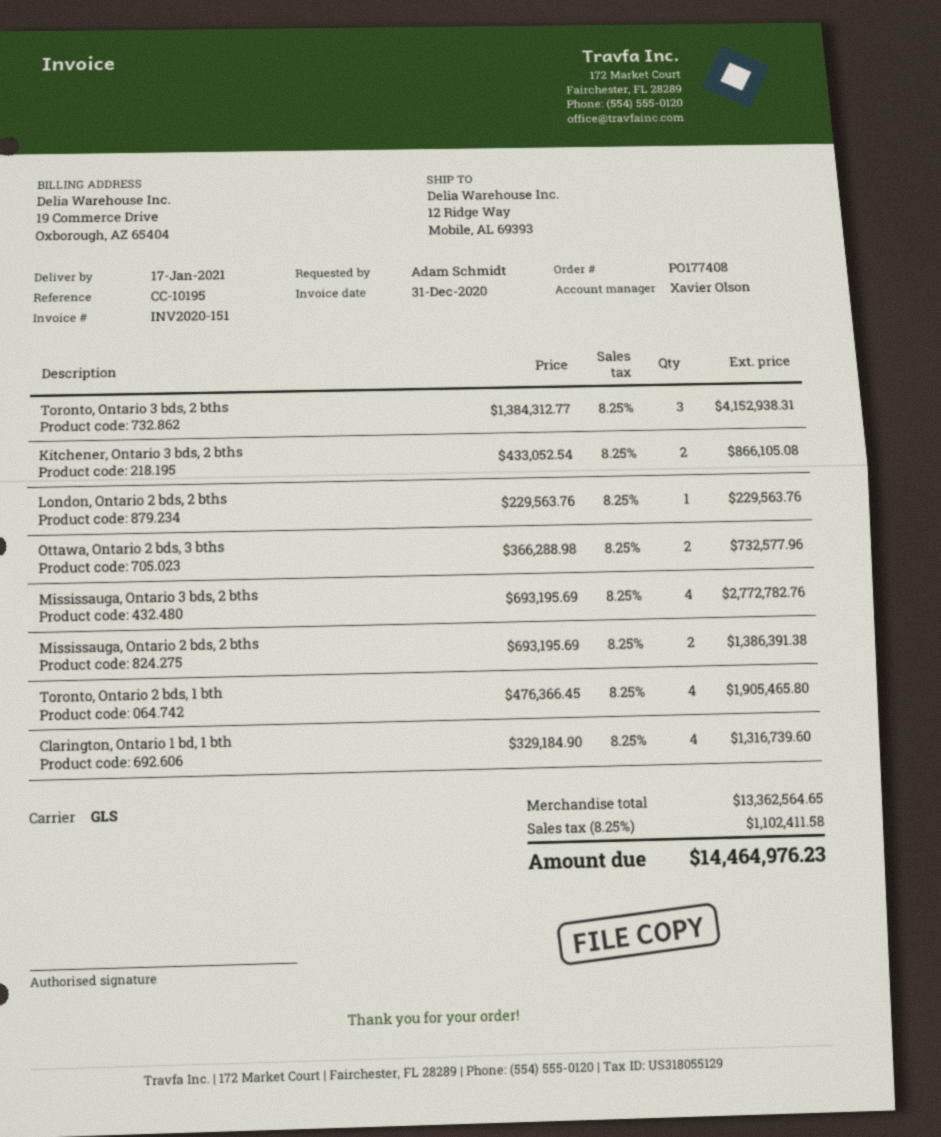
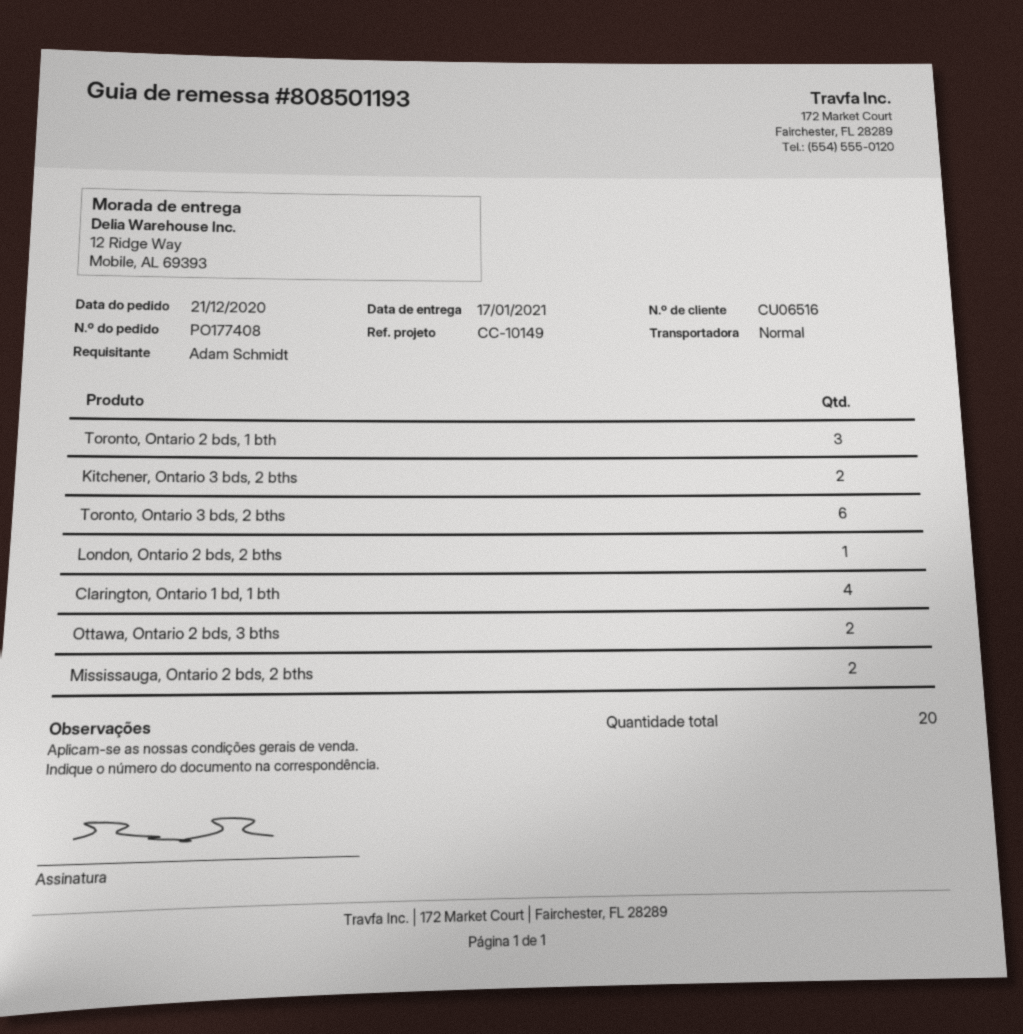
reference: CC-10195 -> CC-10149
shipping method: GLS -> standard
Toronto, Ontario 3 bds, 2 bths: 3 -> 6
Mississauga, Ontario 3 bds, 2 bths: 4 -> none
Toronto, Ontario 2 bds, 1 bth: 4 -> 3

